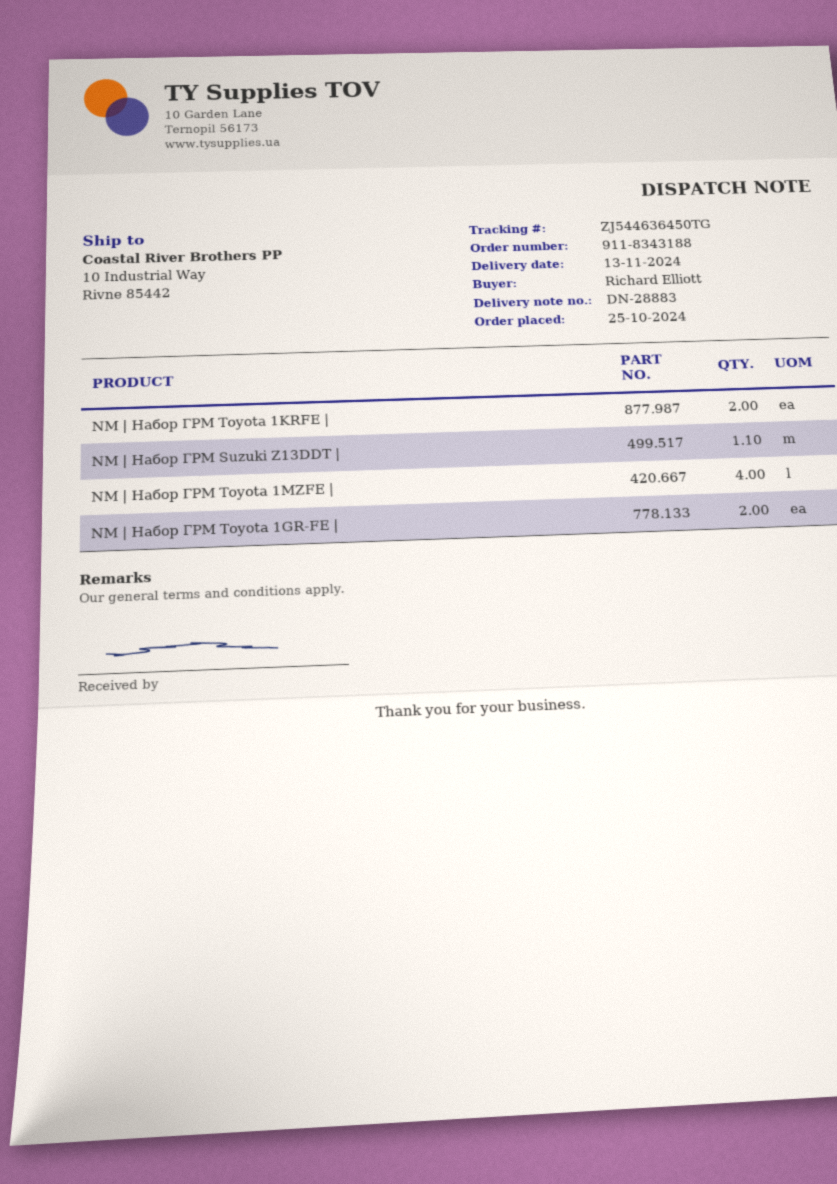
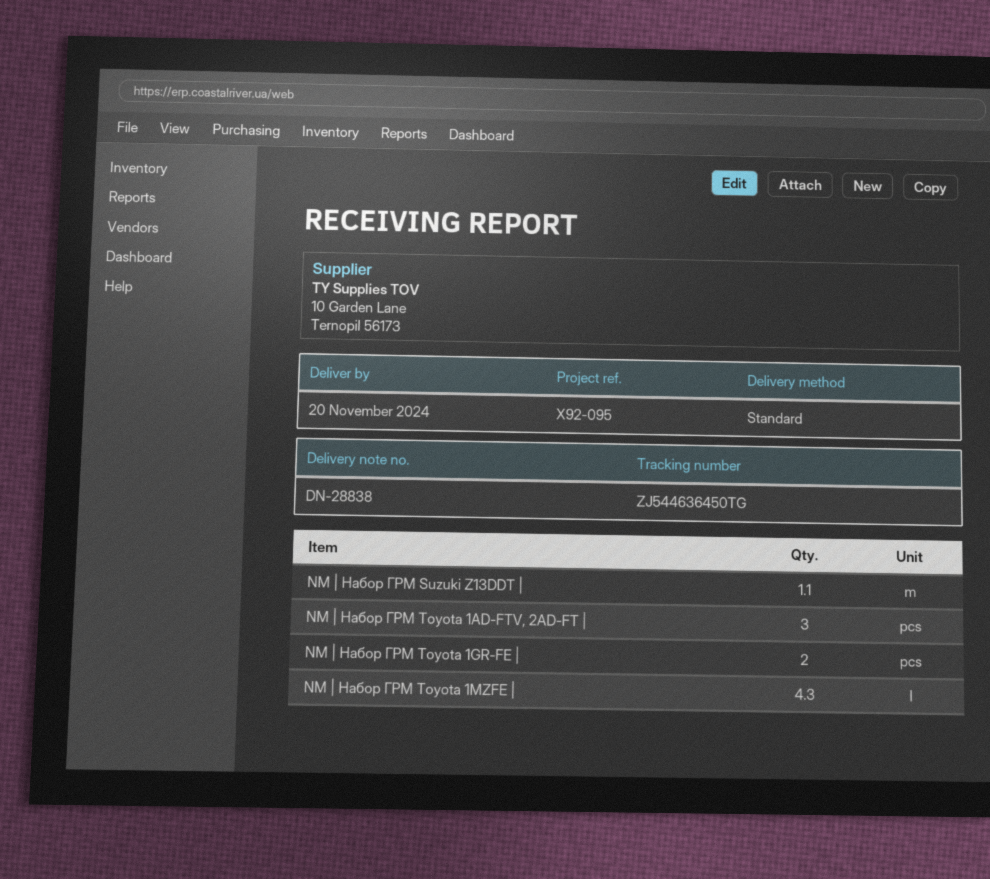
delivery note number: DN-28883 -> DN-28838
delivery date: 2024-11-13 -> 2024-11-20
NM | Набор ГРМ Toyota 1KRFE |: 2 -> none
NM | Набор ГРМ Toyota 1MZFE |: 4 -> 4.3
NM | Набор ГРМ Toyota 1AD-FTV, 2AD-FT |: none -> 3

